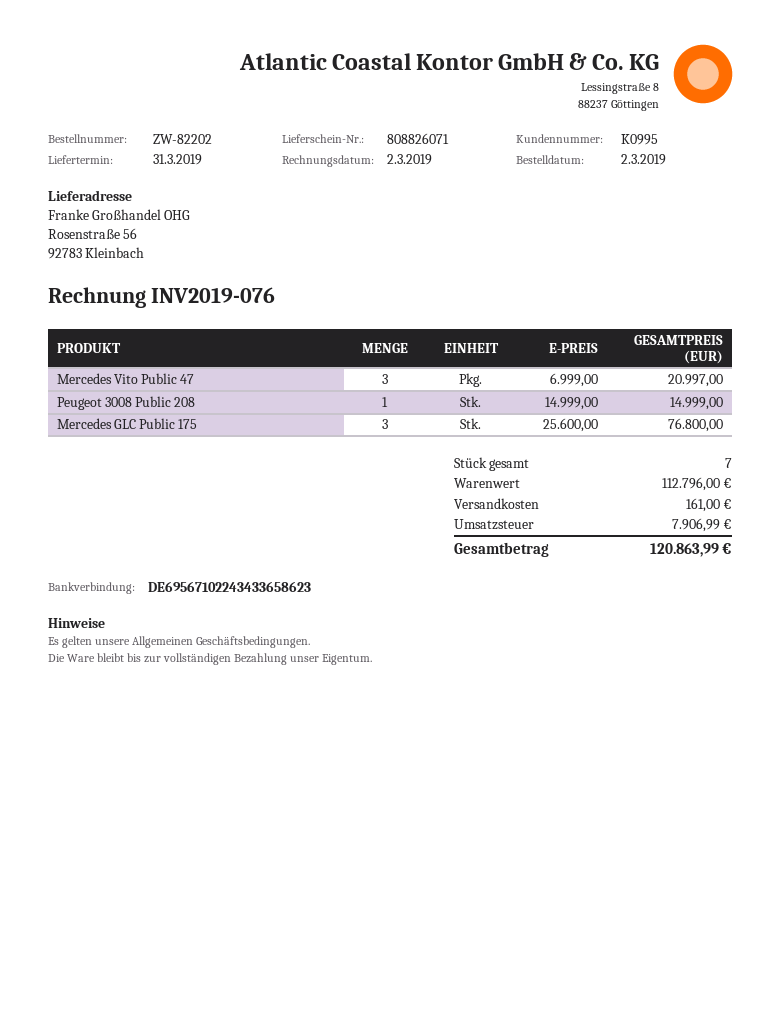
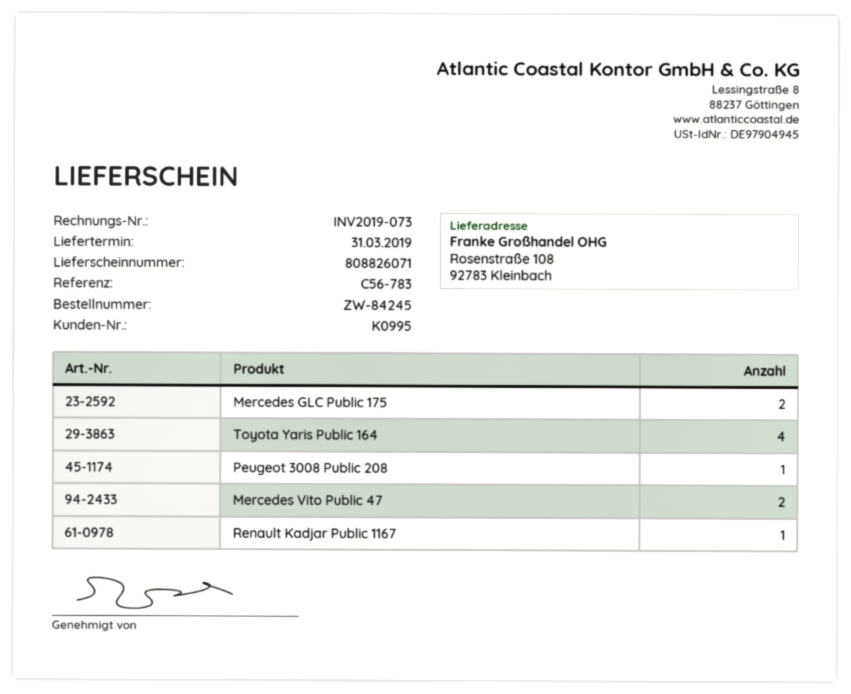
order number: ZW-82202 -> ZW-84245
invoice number: INV2019-076 -> INV2019-073
ship to: Rosenstraße 56, 92783 Kleinbach -> Rosenstraße 108, 92783 Kleinbach
Mercedes Vito Public 47: 3 -> 2
Mercedes GLC Public 175: 3 -> 2
Toyota Yaris Public 164: none -> 4
Renault Kadjar Public 1167: none -> 1

